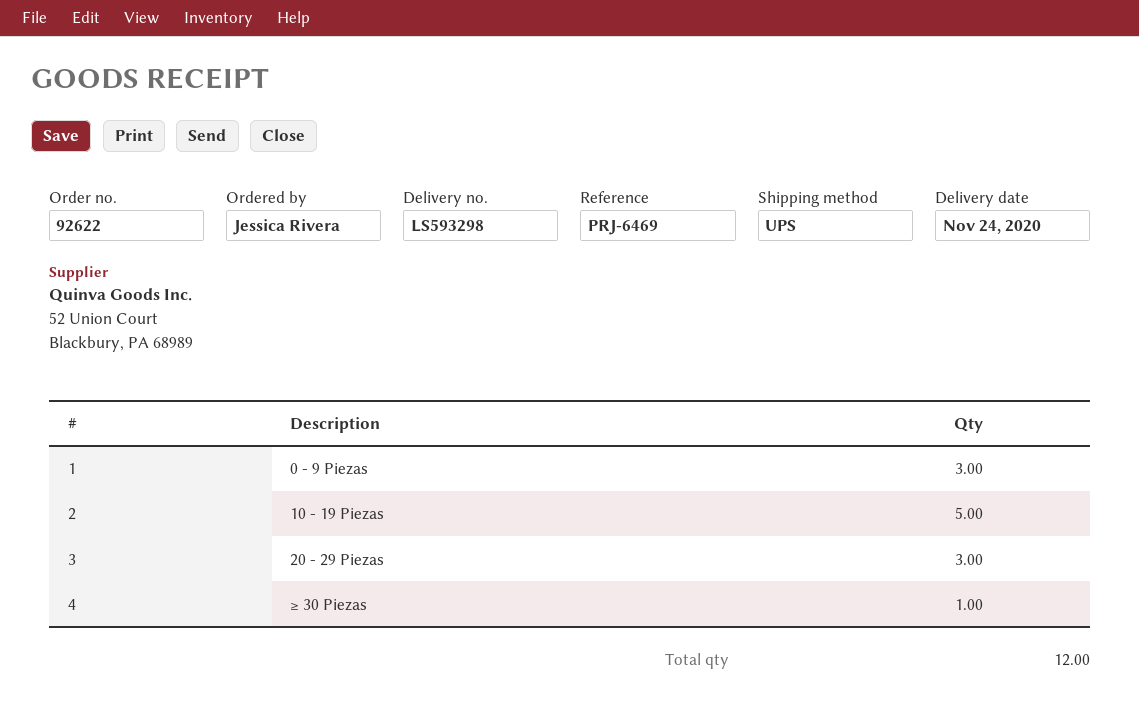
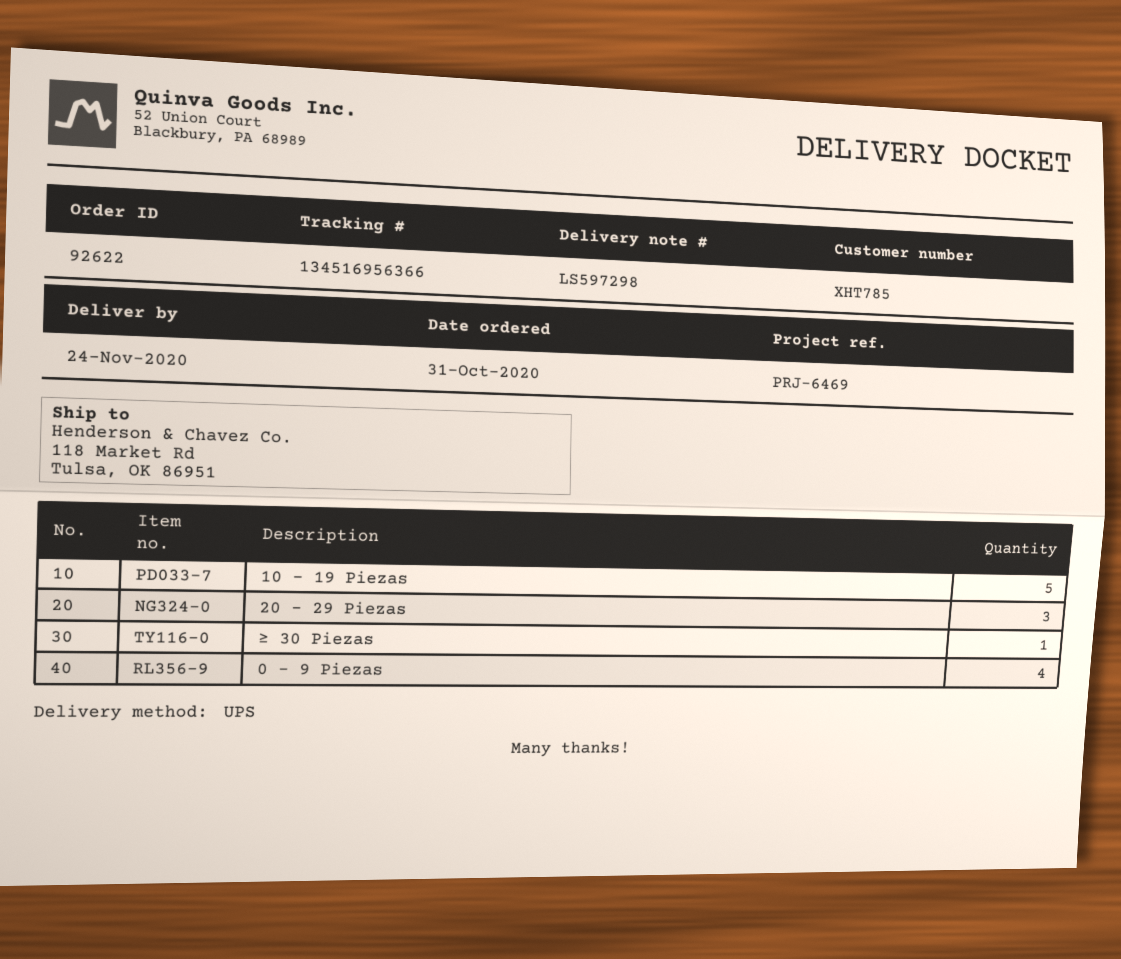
delivery note number: LS593298 -> LS597298
0 - 9 Piezas: 3 -> 4

